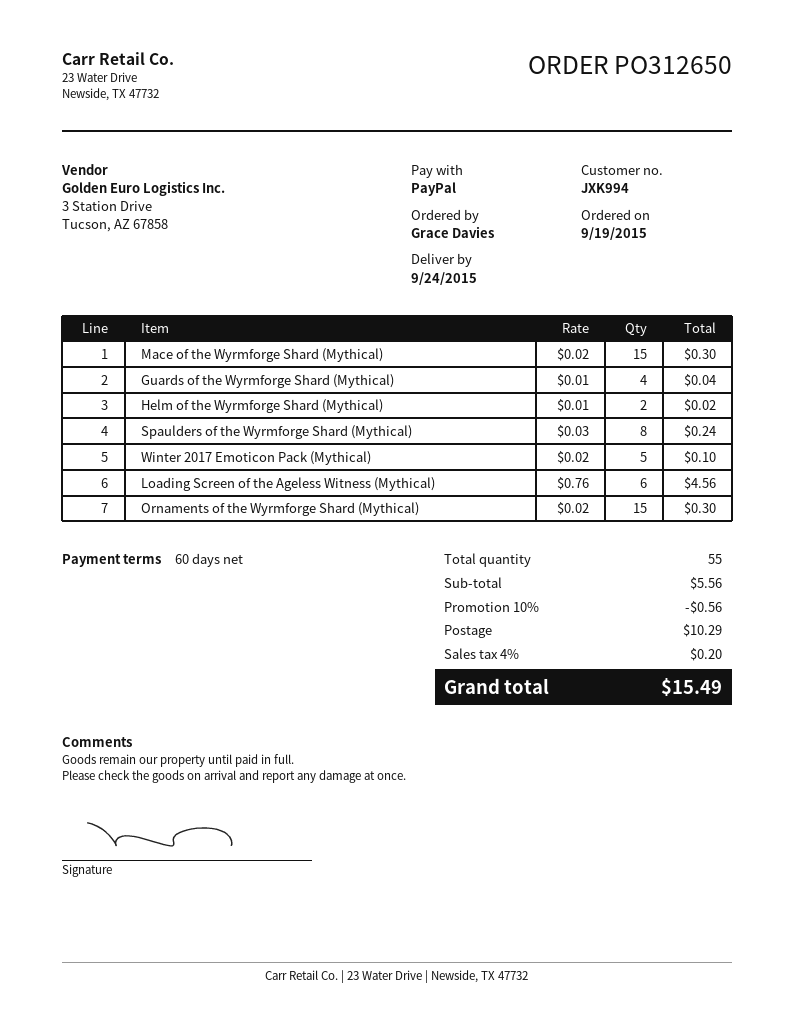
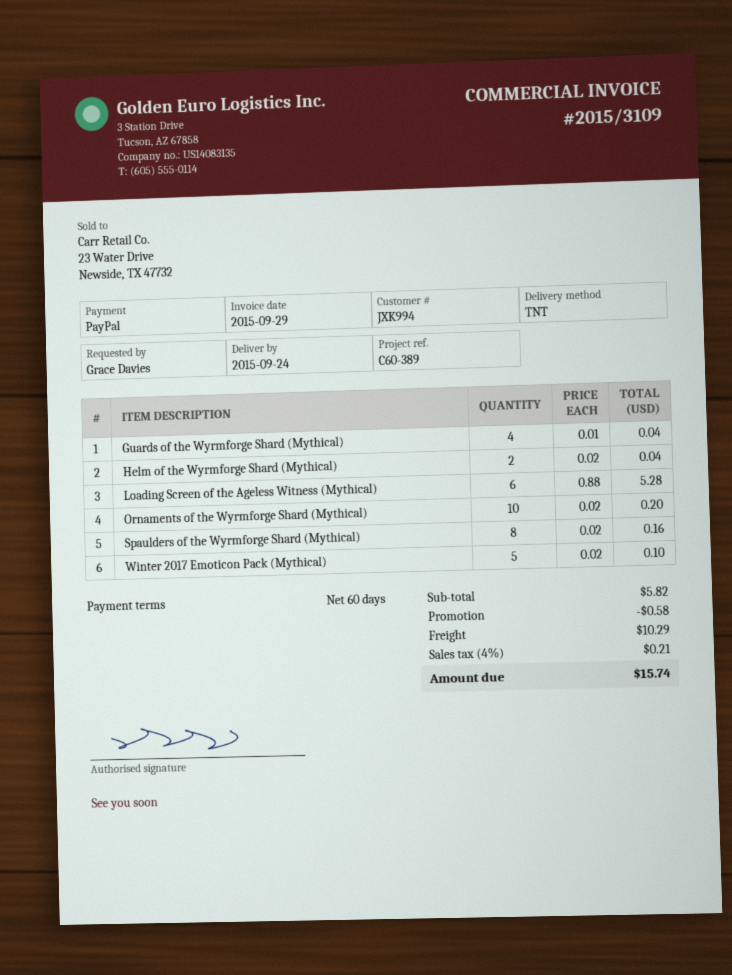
Mace of the Wyrmforge Shard (Mythical): 15 x 0.02 = 0.30 -> none
Helm of the Wyrmforge Shard (Mythical): 2 x 0.01 = 0.02 -> 2 x 0.02 = 0.04
Spaulders of the Wyrmforge Shard (Mythical): 8 x 0.03 = 0.24 -> 8 x 0.02 = 0.16
Loading Screen of the Ageless Witness (Mythical): 6 x 0.76 = 4.56 -> 6 x 0.88 = 5.28
Ornaments of the Wyrmforge Shard (Mythical): 15 x 0.02 = 0.30 -> 10 x 0.02 = 0.20
subtotal: 5.56 -> 5.82
discount: 0.56 -> 0.58
tax: 4% = 0.20 -> 4% = 0.21
total: 15.49 -> 15.74

